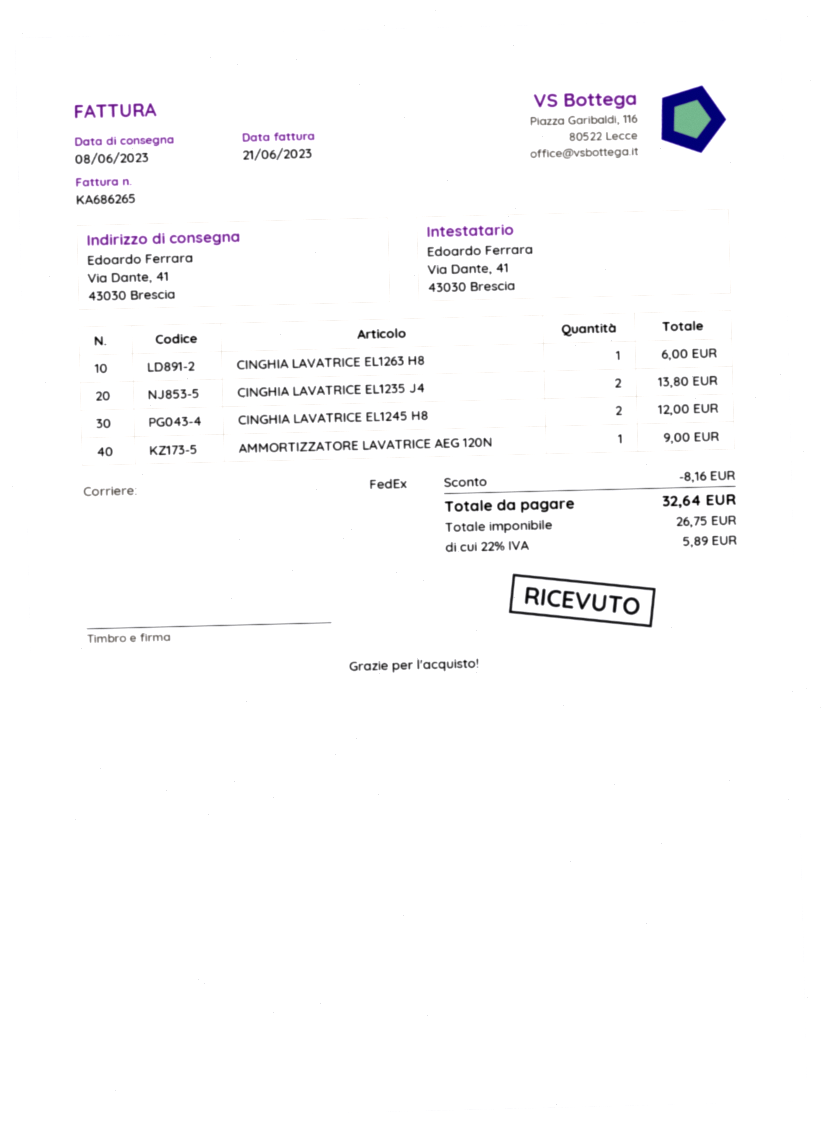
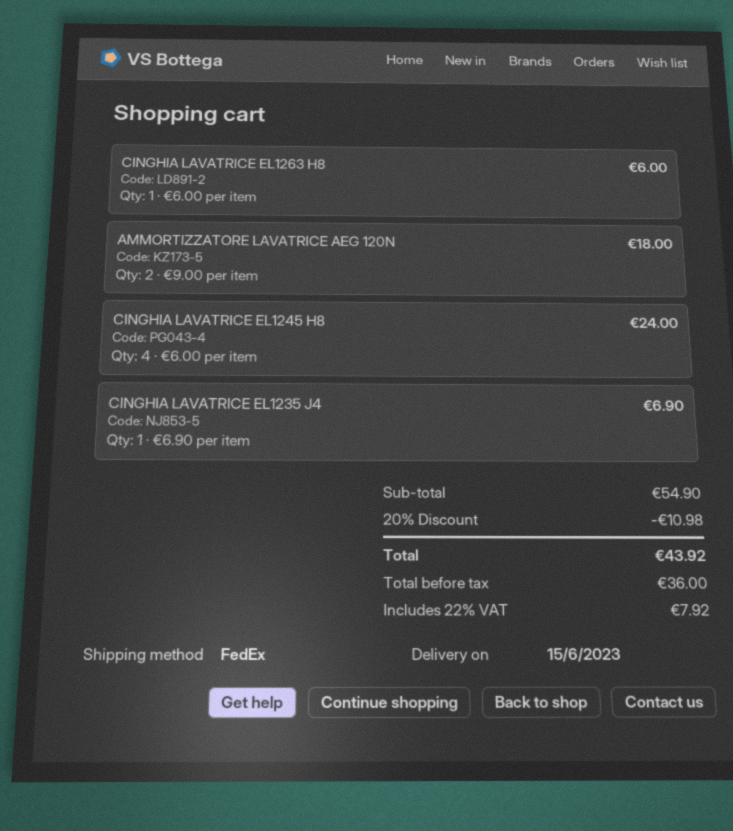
delivery date: 2023-06-08 -> 2023-06-15
CINGHIA LAVATRICE EL1235 J4: 2 for 13.80 -> 1 for 6.90
CINGHIA LAVATRICE EL1245 H8: 2 for 12.00 -> 4 for 24.00
AMMORTIZZATORE LAVATRICE AEG 120N: 1 for 9.00 -> 2 for 18.00
discount: 8.16 -> 10.98
net: 26.75 -> 36.00
tax: 22% = 5.89 -> 22% = 7.92
total: 32.64 -> 43.92

